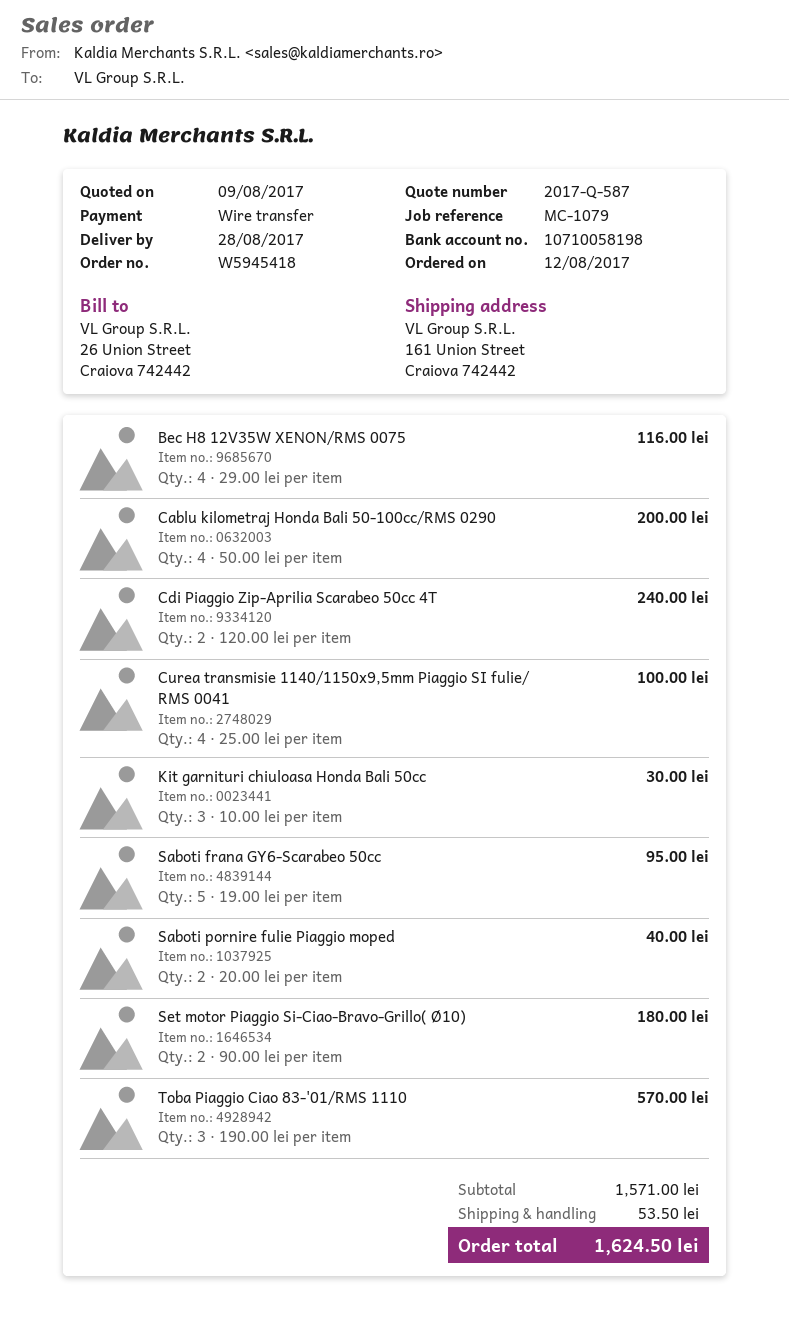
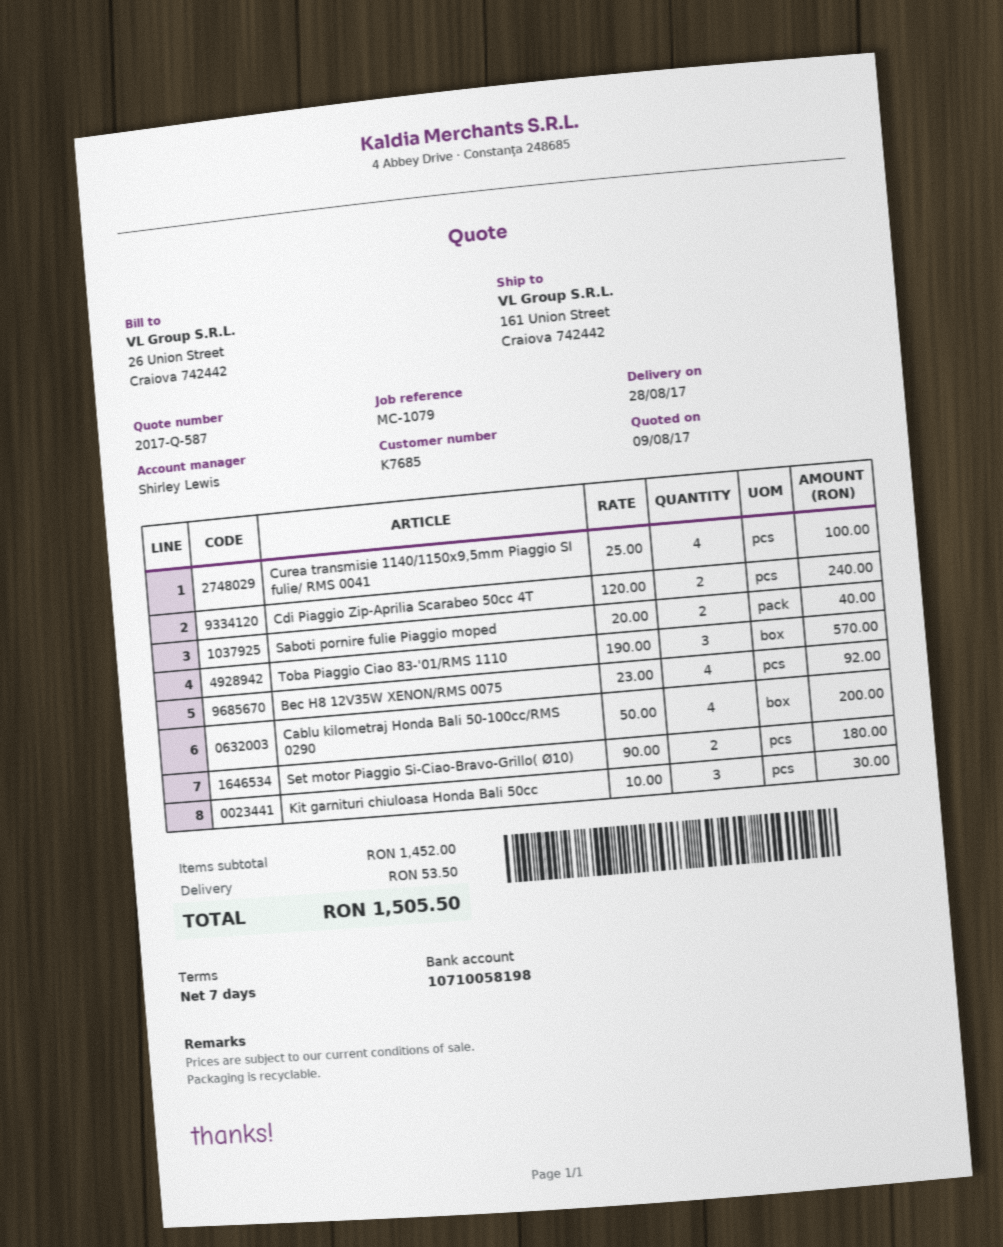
Bec H8 12V35W XENON/RMS 0075: 4 x 29.00 = 116.00 -> 4 x 23.00 = 92.00
Saboti frana GY6-Scarabeo 50cc: 5 x 19.00 = 95.00 -> none
subtotal: 1571.00 -> 1452.00
total: 1624.50 -> 1505.50

